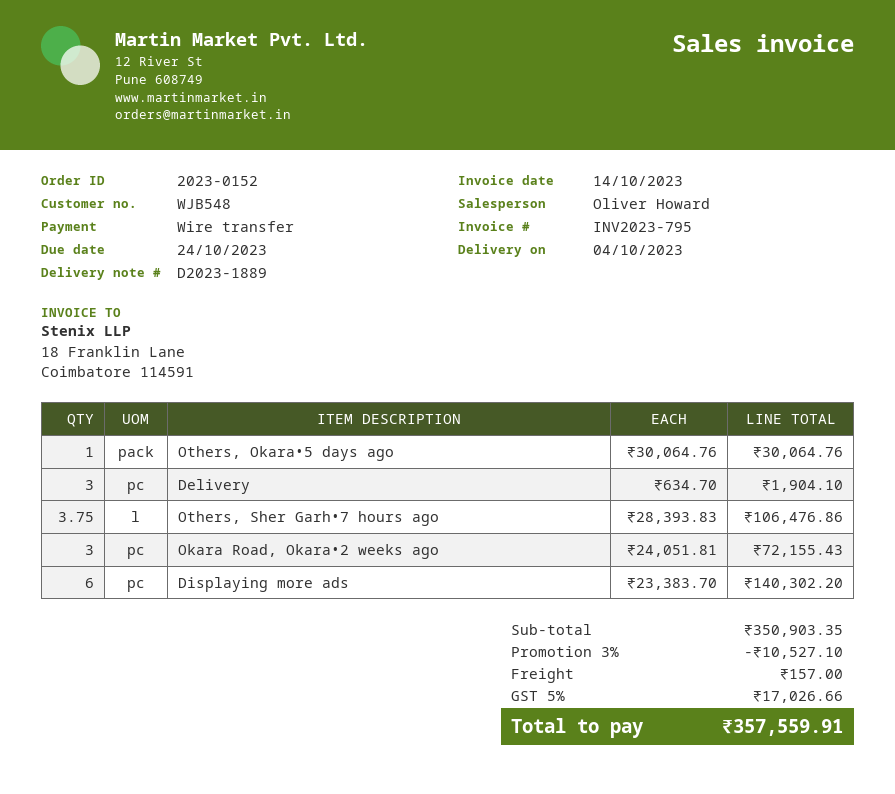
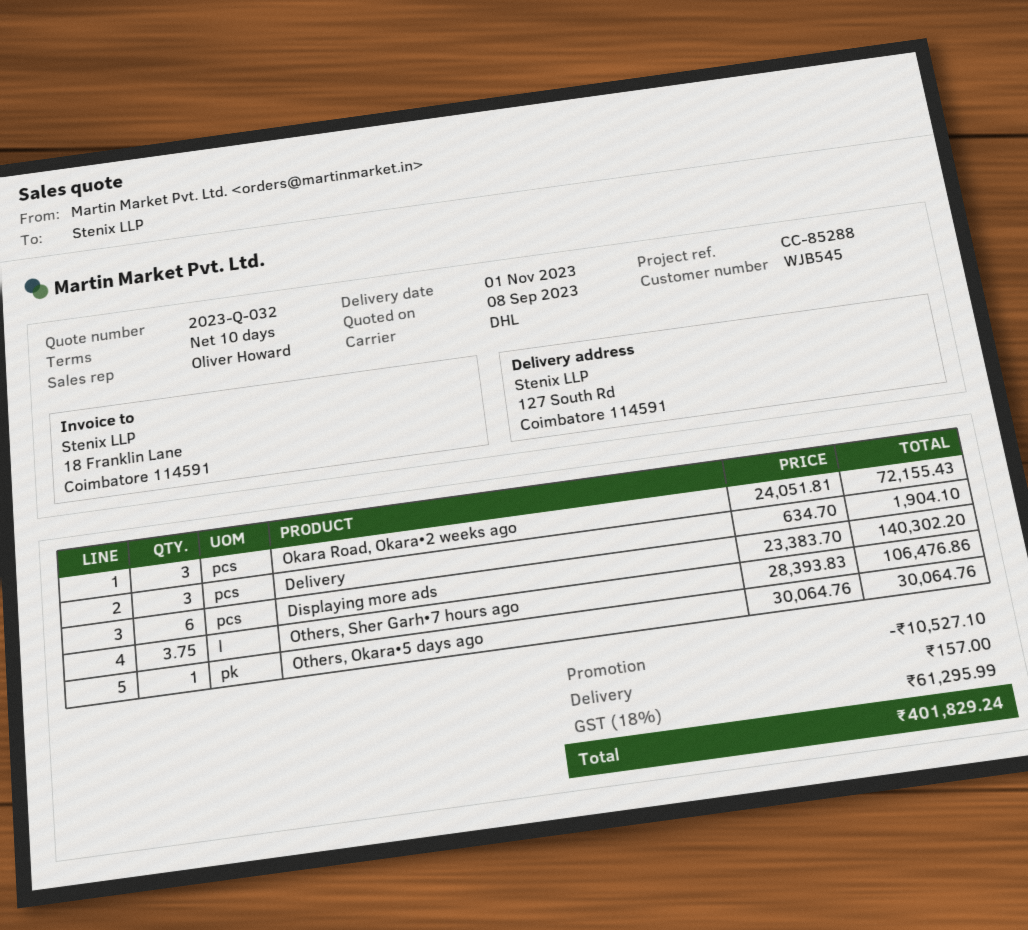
delivery date: 2023-10-04 -> 2023-11-01
customer number: WJB548 -> WJB545
tax: 5% = 17026.66 -> 18% = 61295.99
total: 357559.91 -> 401829.24

